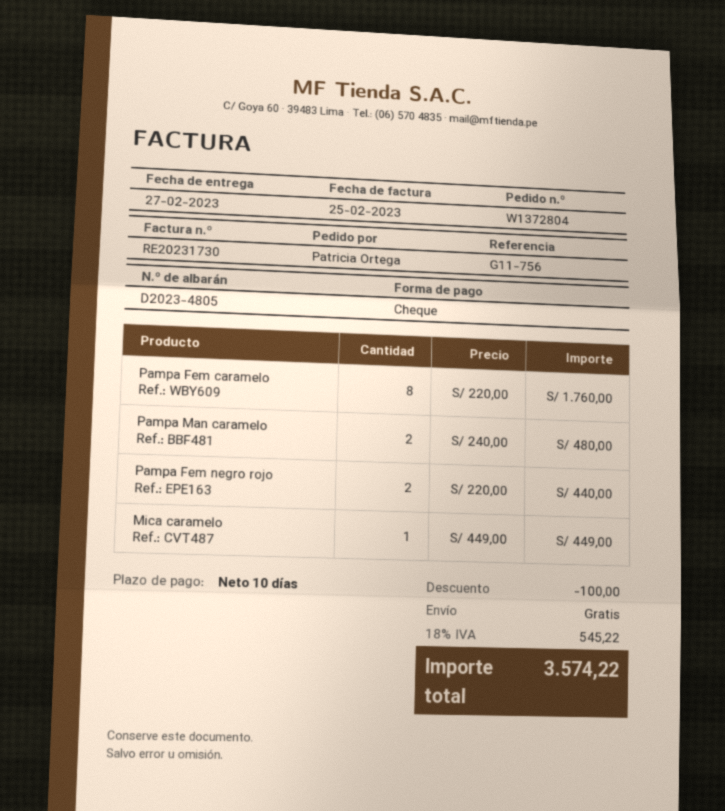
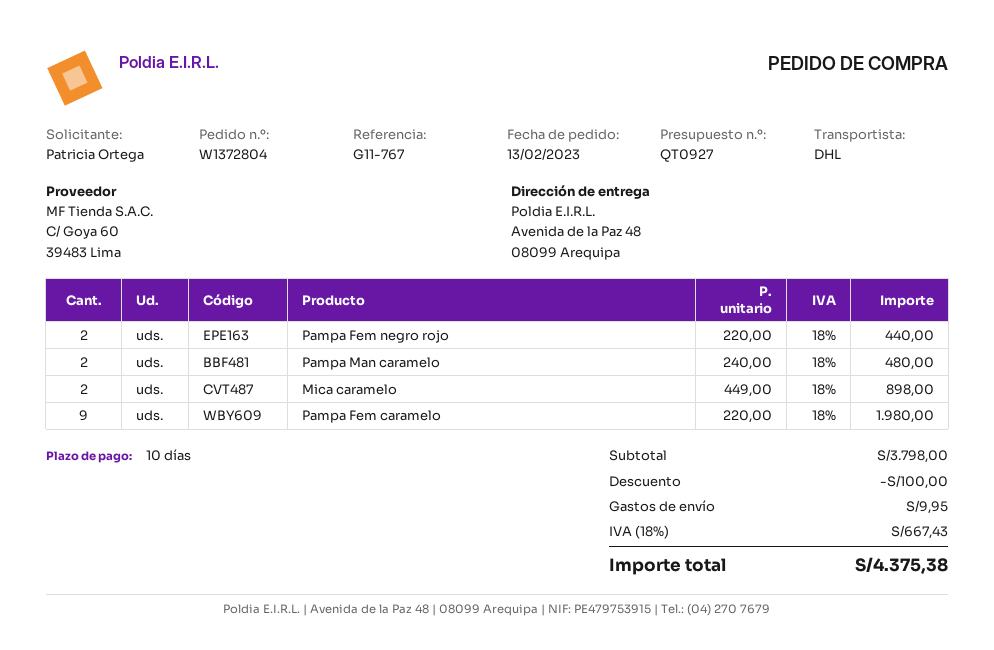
reference: G11-756 -> G11-767
Pampa Fem caramelo: 8 x 220.00 = 1760.00 -> 9 x 220.00 = 1980.00
Mica caramelo: 1 x 449.00 = 449.00 -> 2 x 449.00 = 898.00
shipping: 0.00 -> 9.95
tax: 18% = 545.22 -> 18% = 667.43
total: 3574.22 -> 4375.38

